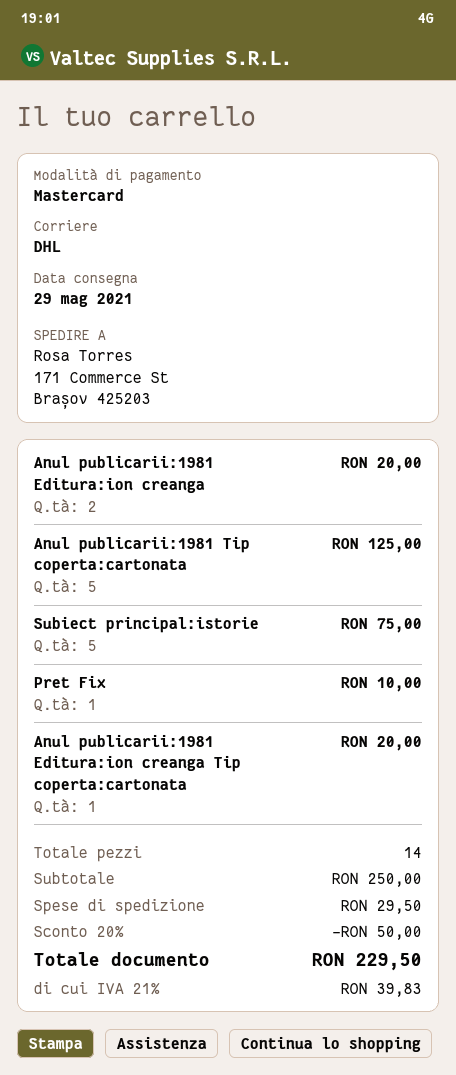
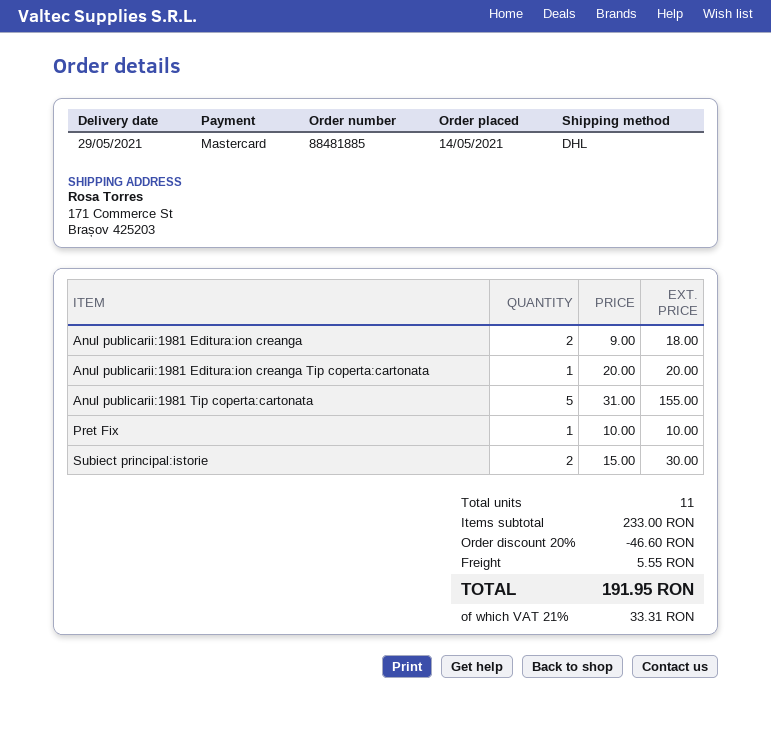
Anul publicarii:1981 Editura:ion creanga: 2 for 20.00 -> 2 for 18.00
Anul publicarii:1981 Tip coperta:cartonata: 5 for 125.00 -> 5 for 155.00
Subiect principal:istorie: 5 for 75.00 -> 2 for 30.00
total quantity: 14 -> 11
subtotal: 250.00 -> 233.00
discount: 20% = 50.00 -> 20% = 46.60
shipping: 29.50 -> 5.55
tax: 21% = 39.83 -> 21% = 33.31
total: 229.50 -> 191.95

